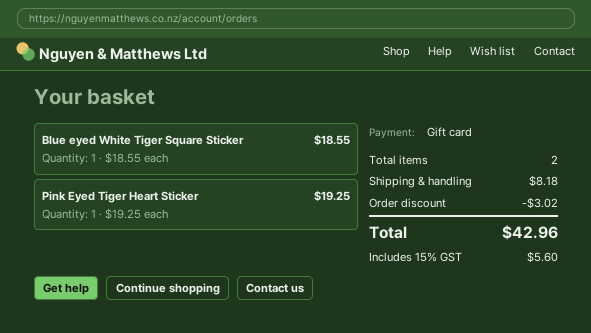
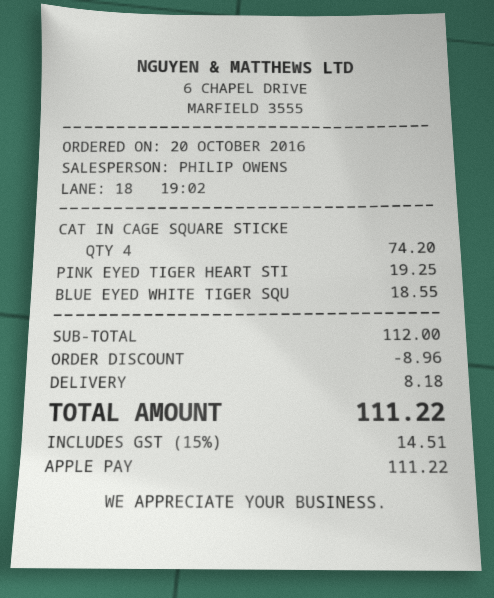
payment method: gift card -> Apple Pay
CAT IN CAGE SQUARE STICKE: none -> 4 for 74.20
discount: 3.02 -> 8.96
tax: 15% = 5.60 -> 15% = 14.51
total: 42.96 -> 111.22

